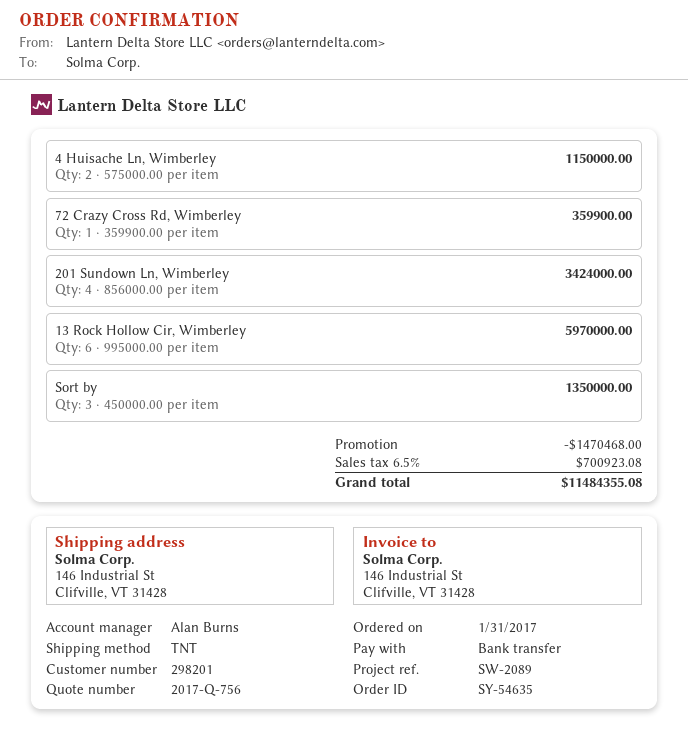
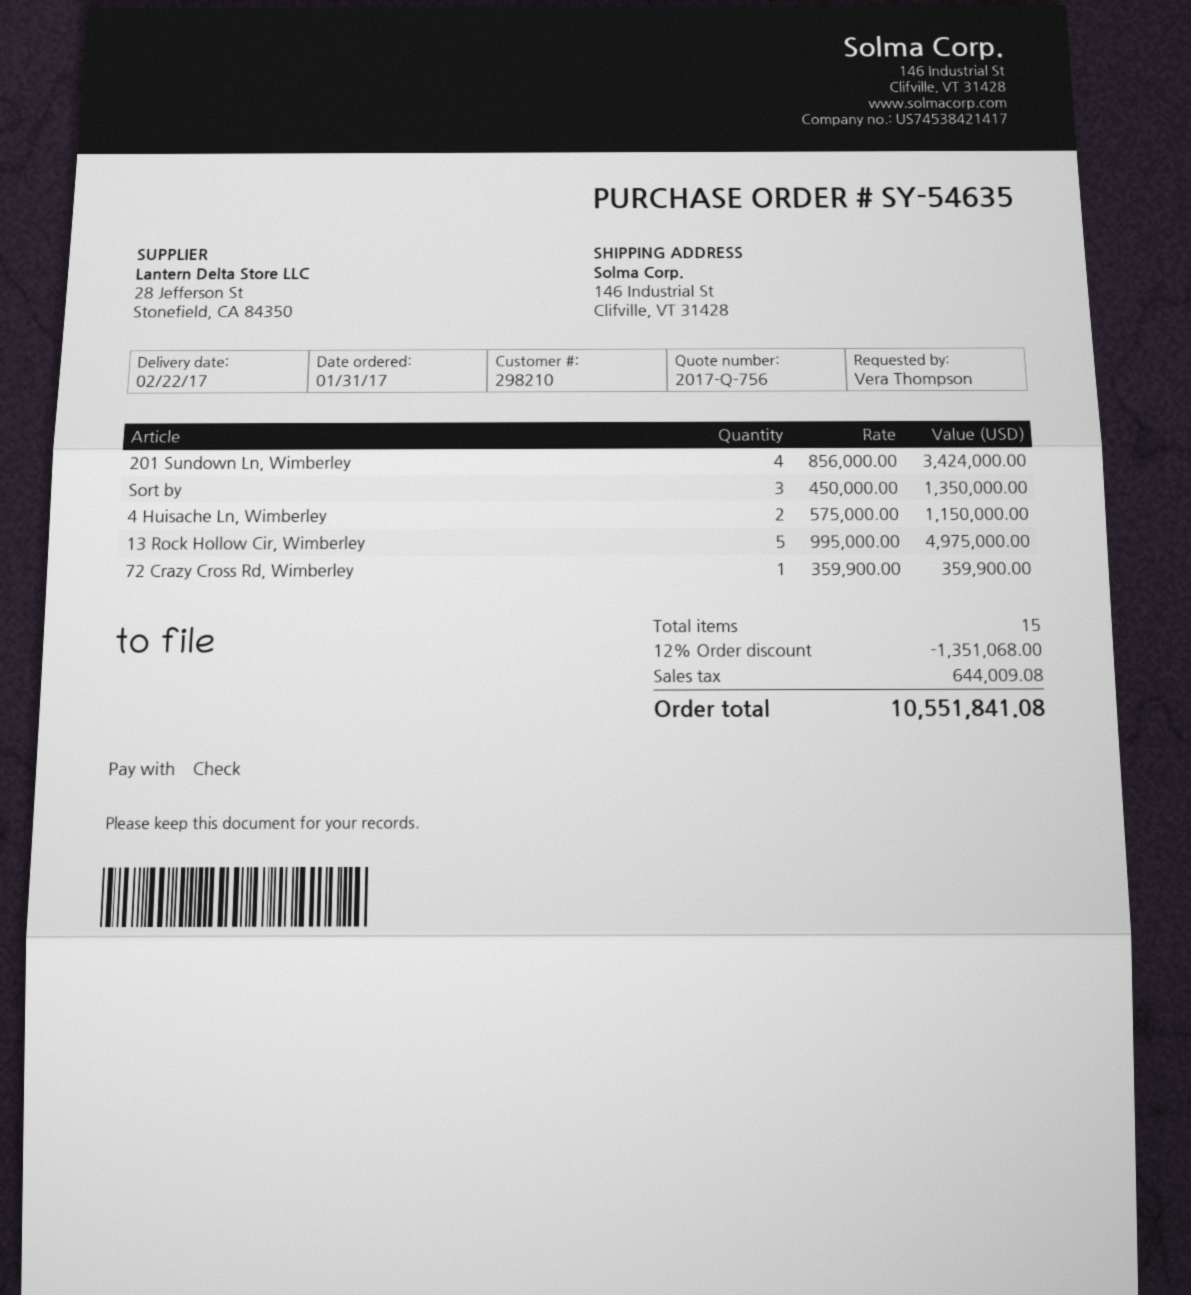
customer number: 298201 -> 298210
payment method: bank transfer -> cheque
13 Rock Hollow Cir, Wimberley: 6 x 995000.00 = 5970000.00 -> 5 x 995000.00 = 4975000.00
discount: 1470468.00 -> 1351068.00
tax: 700923.08 -> 644009.08
total: 11484355.08 -> 10551841.08

